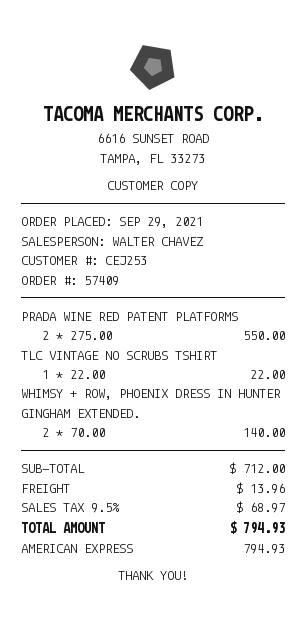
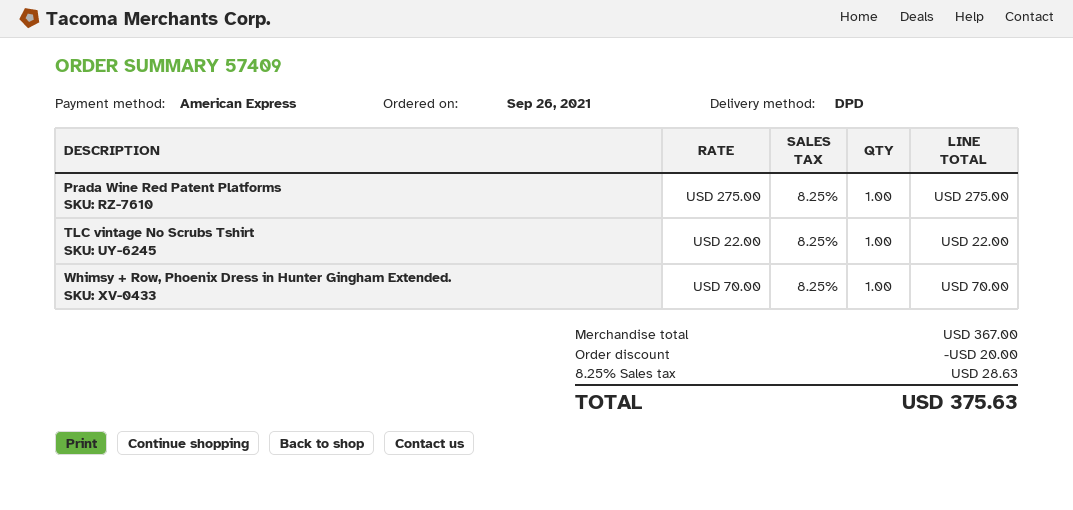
order date: 2021-09-29 -> 2021-09-26
PRADA WINE RED PATENT PLATFORMS: 2 x 275.00 = 550.00 -> 1 x 275.00 = 275.00
WHIMSY + ROW, PHOENIX DRESS IN HUNTER GINGHAM EXTENDED.: 2 x 70.00 = 140.00 -> 1 x 70.00 = 70.00
subtotal: 712.00 -> 367.00
discount: none -> 20.00
shipping: 13.96 -> none
tax: 9.5% = 68.97 -> 8.25% = 28.63
total: 794.93 -> 375.63

